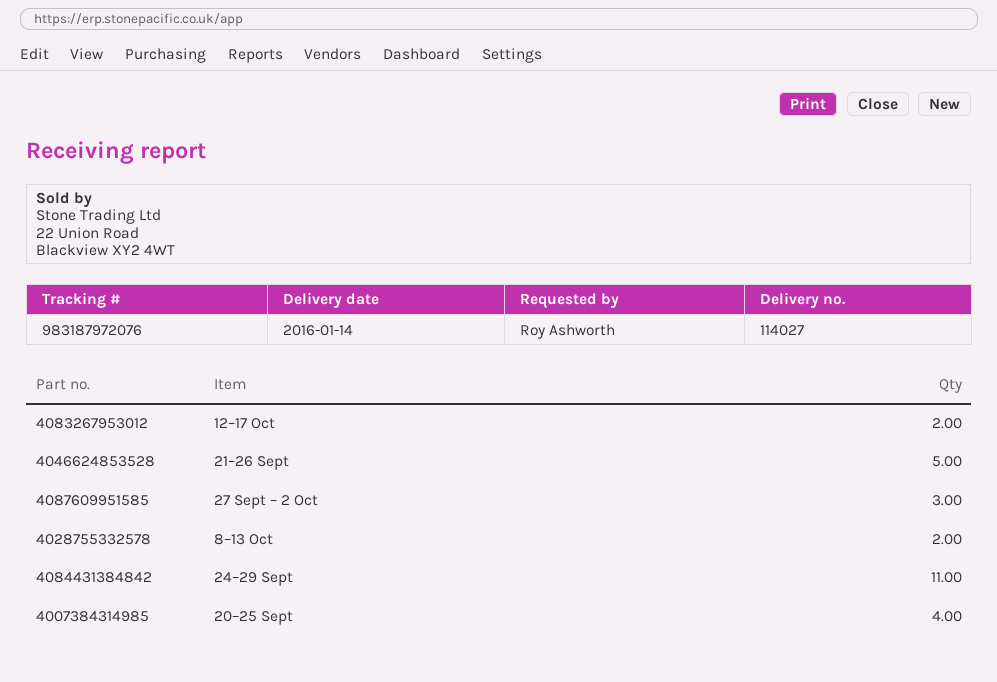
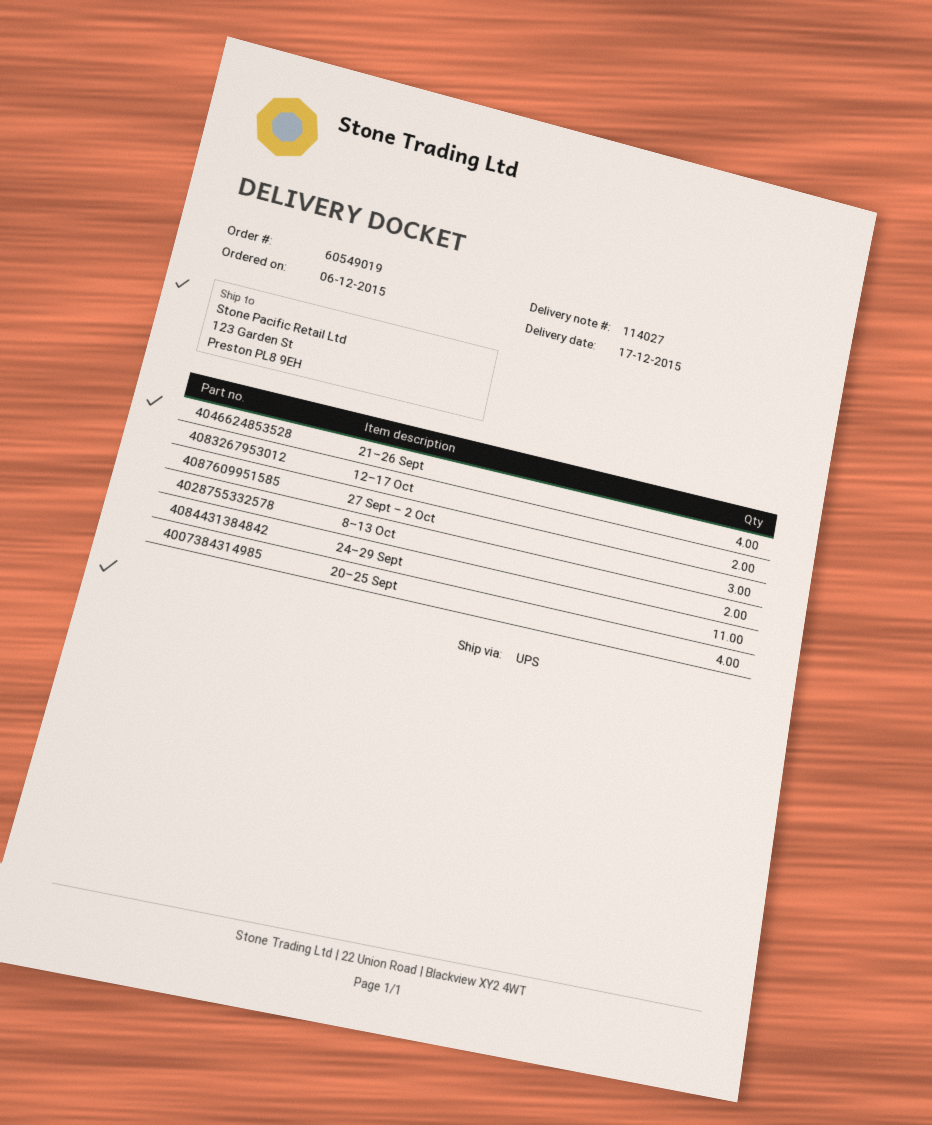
delivery date: 2016-01-14 -> 2015-12-17
21–26 Sept: 5 -> 4

